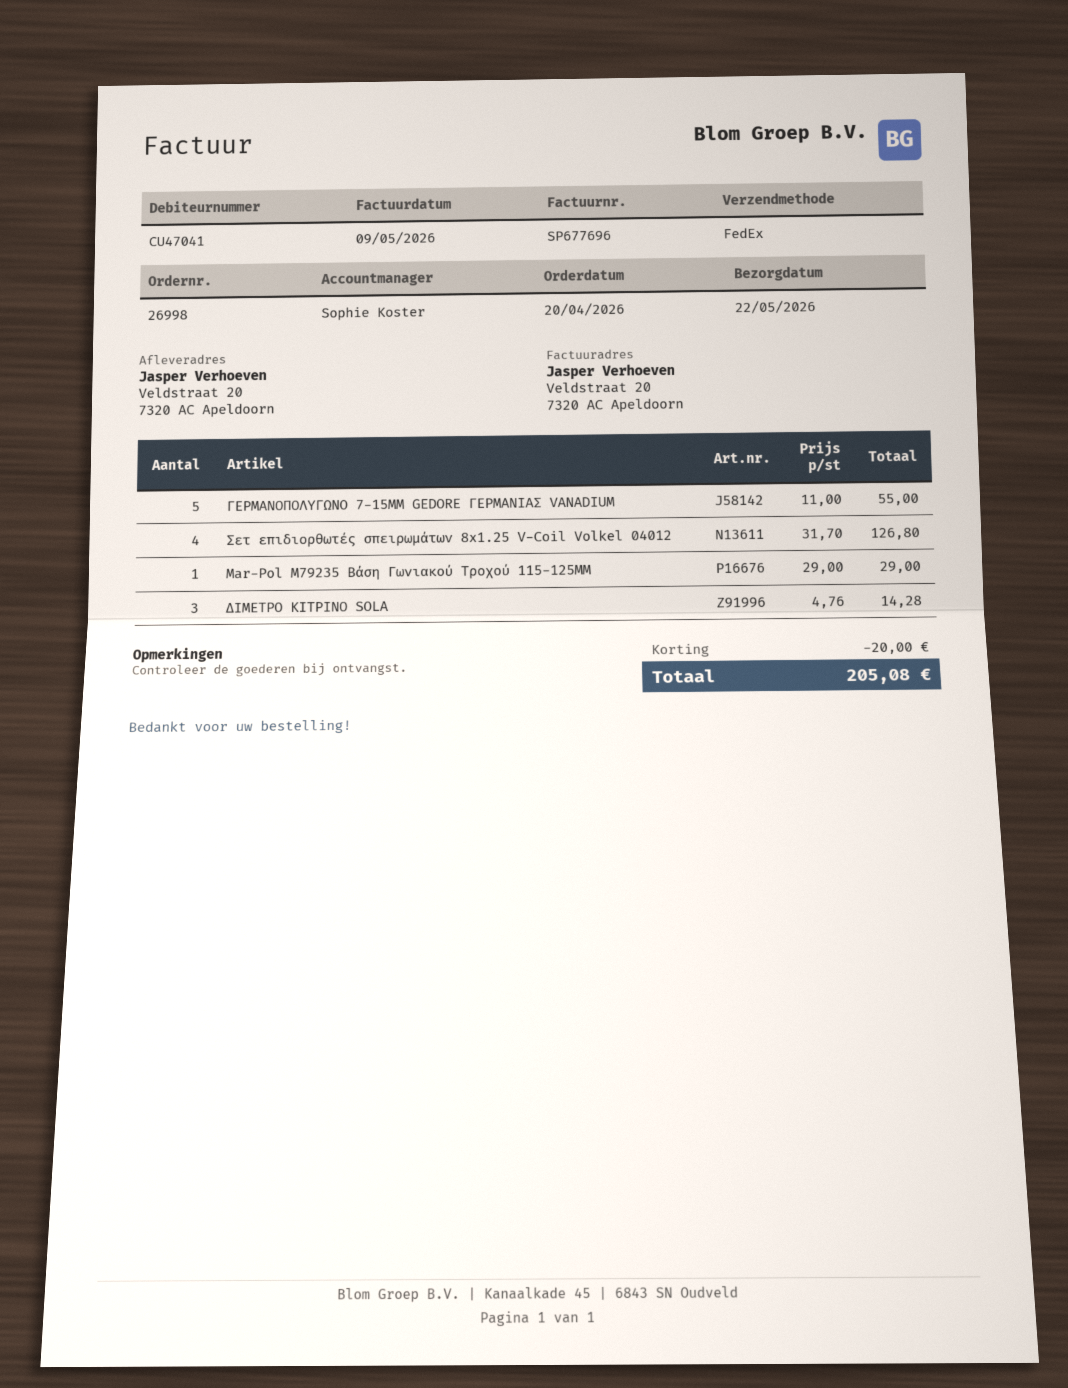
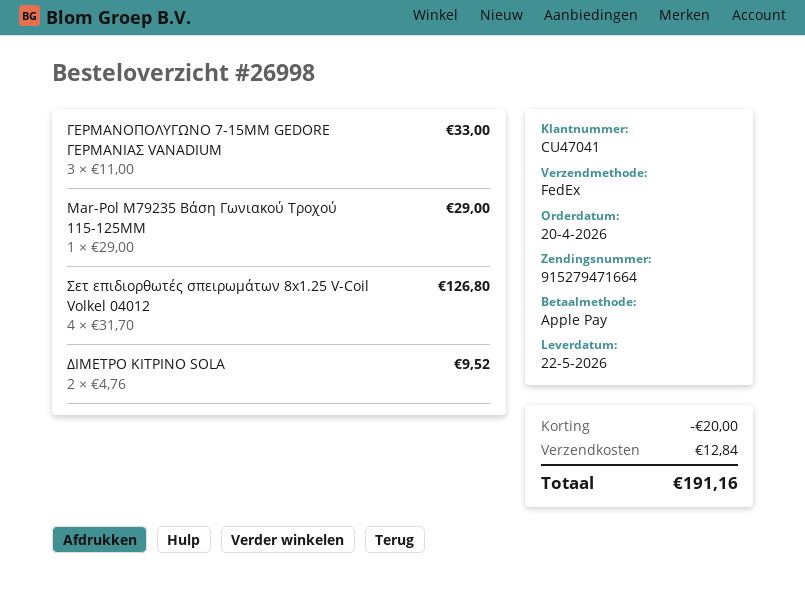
ΓΕΡΜΑNOΠΟΛYΓΩΝΟ 7-15MM GEDORE ΓΕΡΜΑΝΙΑΣ VANADIUM: 5 x 11.00 = 55.00 -> 3 x 11.00 = 33.00
ΔΙΜΕΤΡΟ ΚΙΤΡΙΝΟ SOLA: 3 x 4.76 = 14.28 -> 2 x 4.76 = 9.52
shipping: none -> 12.84
total: 205.08 -> 191.16

